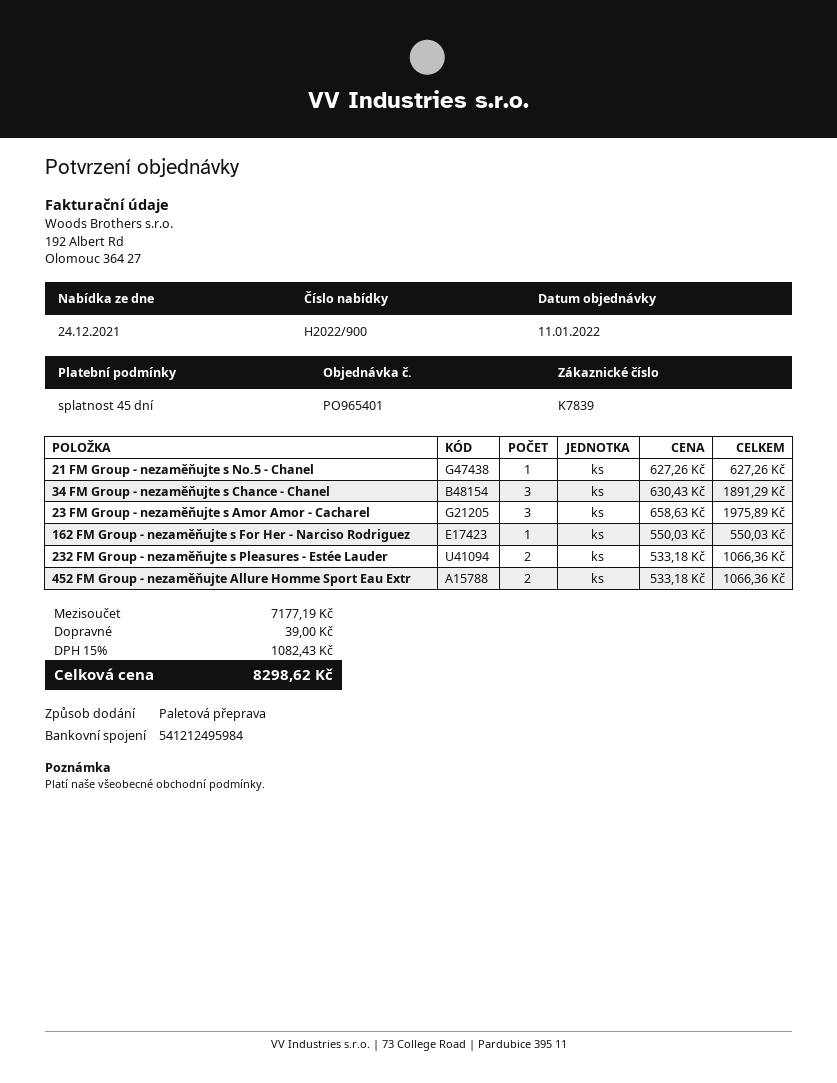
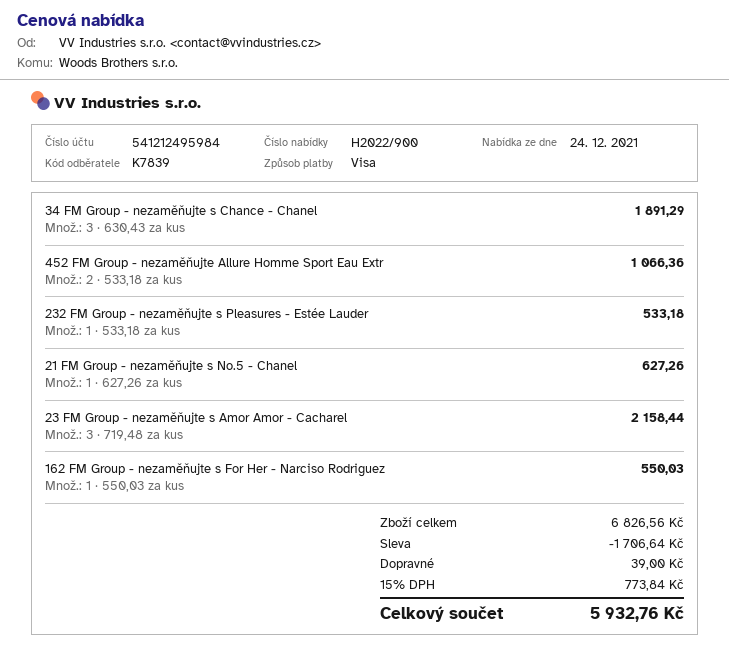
23 FM Group - nezaměňujte s Amor Amor - Cacharel: 3 x 658.63 = 1975.89 -> 3 x 719.48 = 2158.44
232 FM Group - nezaměňujte s Pleasures - Estée Lauder: 2 x 533.18 = 1066.36 -> 1 x 533.18 = 533.18
subtotal: 7177.19 -> 6826.56
discount: none -> 1706.64
tax: 15% = 1082.43 -> 15% = 773.84
total: 8298.62 -> 5932.76

